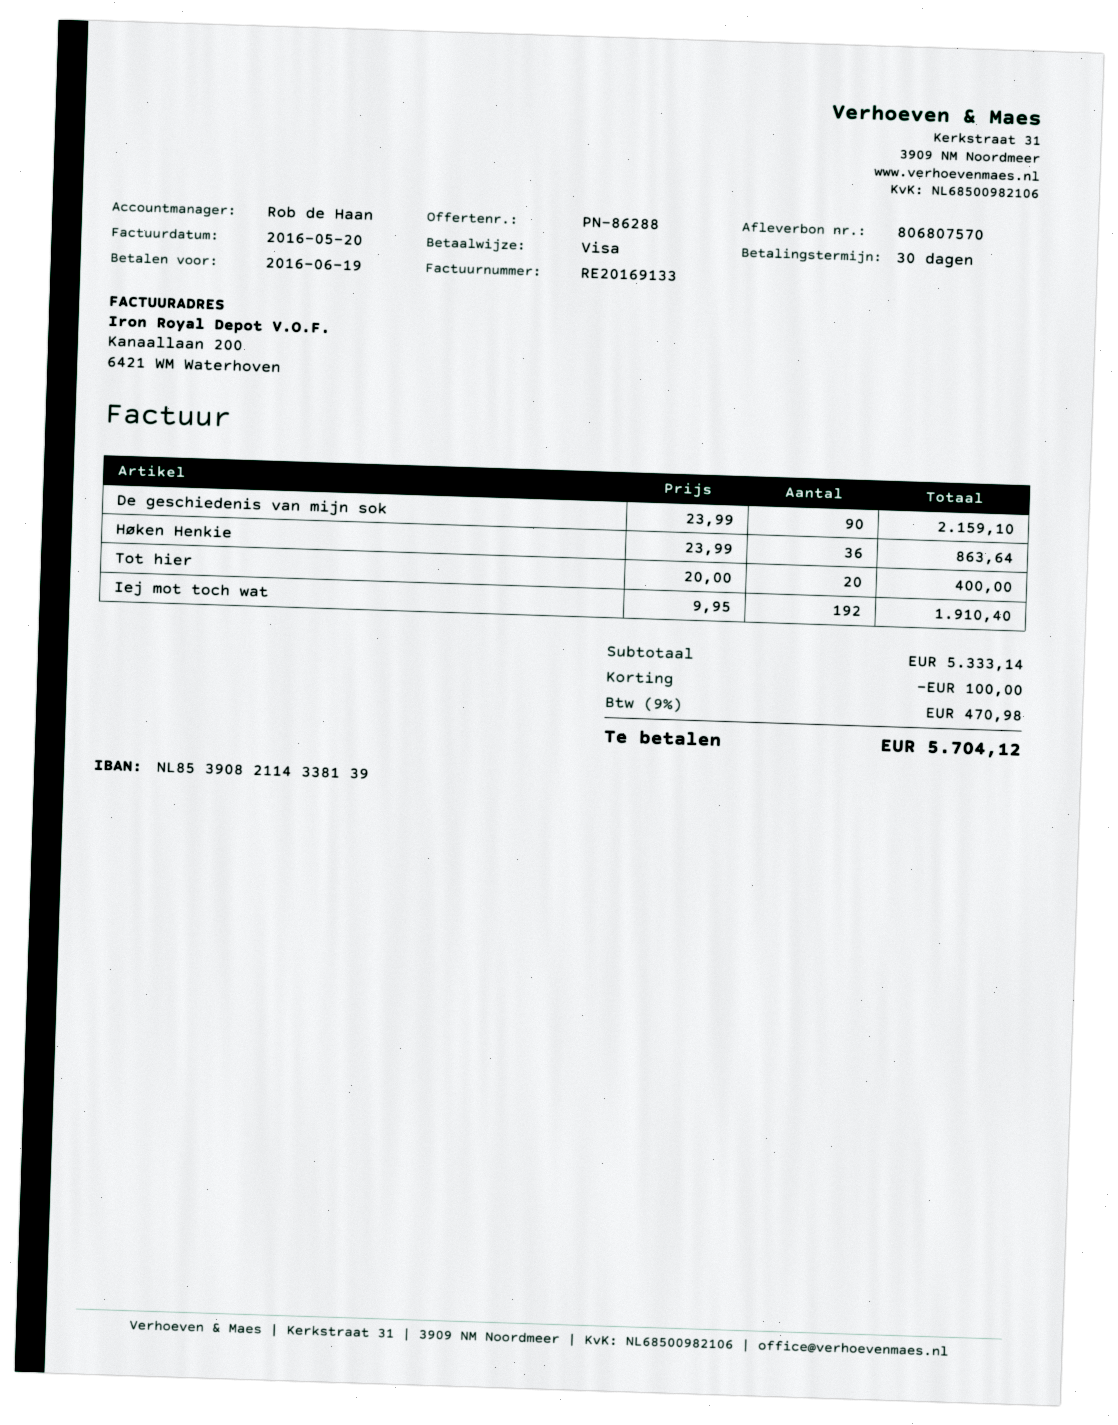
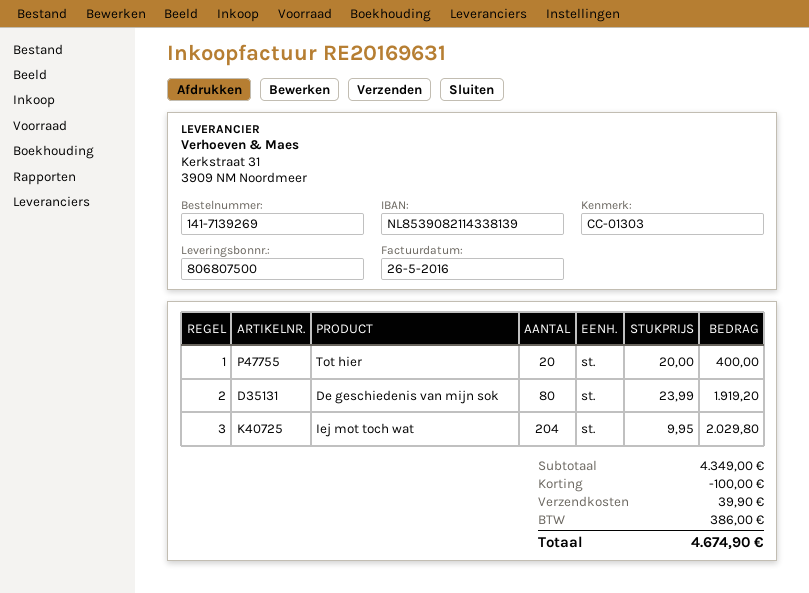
delivery note number: 806807570 -> 806807500
invoice number: RE20169133 -> RE20169631
invoice date: 2016-05-20 -> 2016-05-26
De geschiedenis van mijn sok: 90 x 23.99 = 2159.10 -> 80 x 23.99 = 1919.20
Høken Henkie: 36 x 23.99 = 863.64 -> none
Iej mot toch wat: 192 x 9.95 = 1910.40 -> 204 x 9.95 = 2029.80
subtotal: 5333.14 -> 4349.00
shipping: none -> 39.90
tax: 470.98 -> 386.00
total: 5704.12 -> 4674.90

